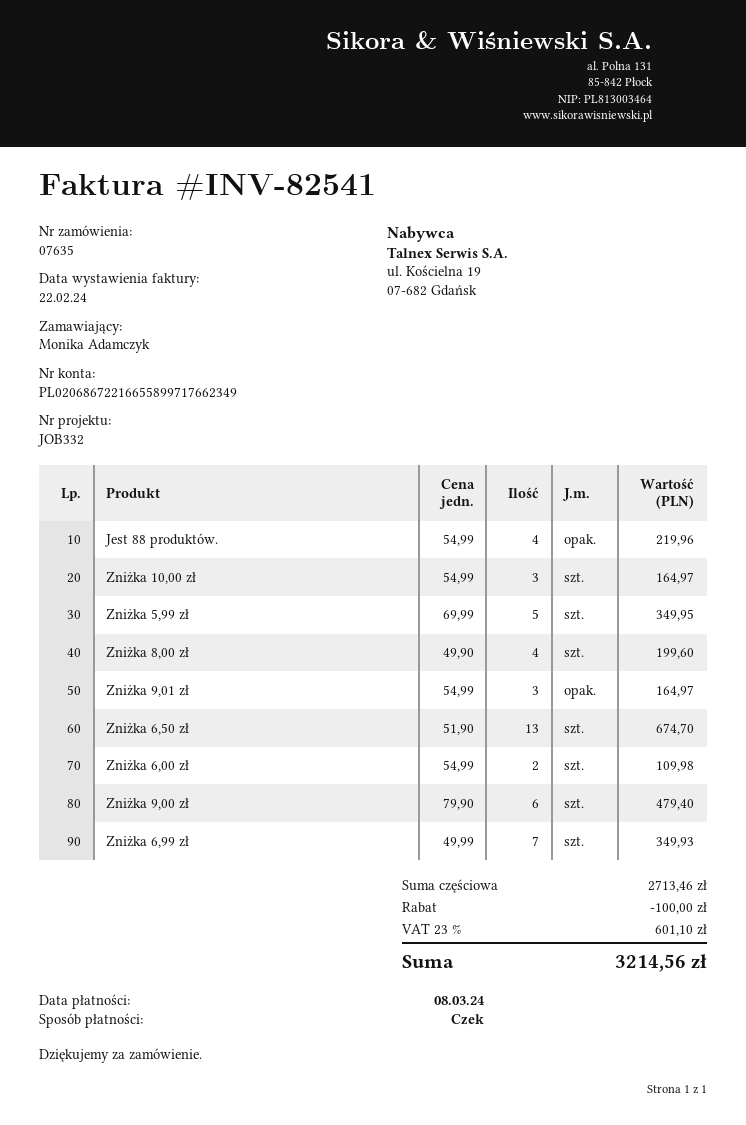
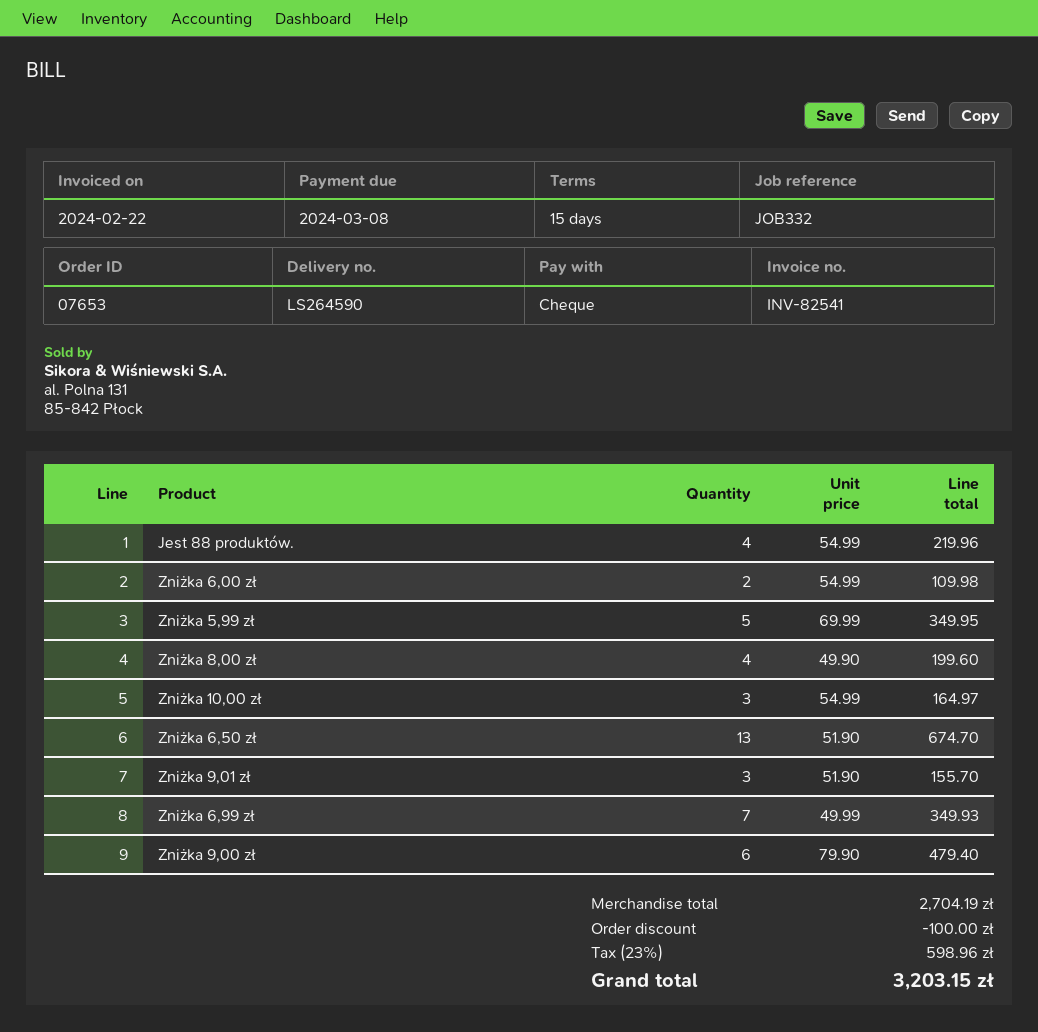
order number: 07635 -> 07653
Zniżka 9,01 zł: 3 x 54.99 = 164.97 -> 3 x 51.90 = 155.70
subtotal: 2713.46 -> 2704.19
tax: 23% = 601.10 -> 23% = 598.96
total: 3214.56 -> 3203.15

